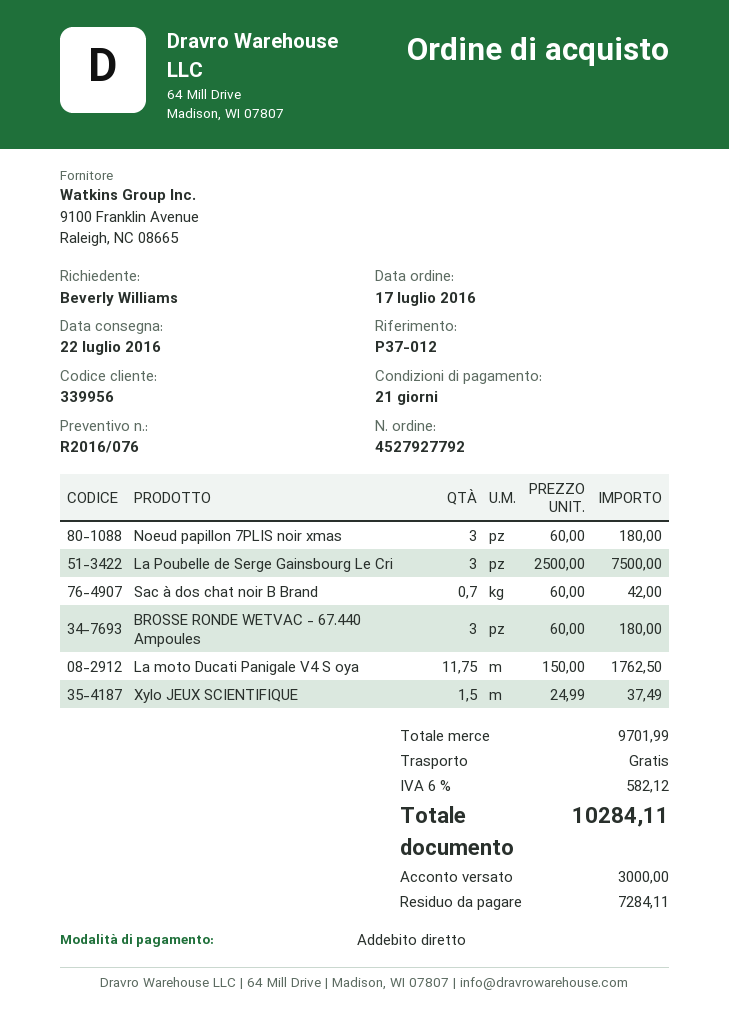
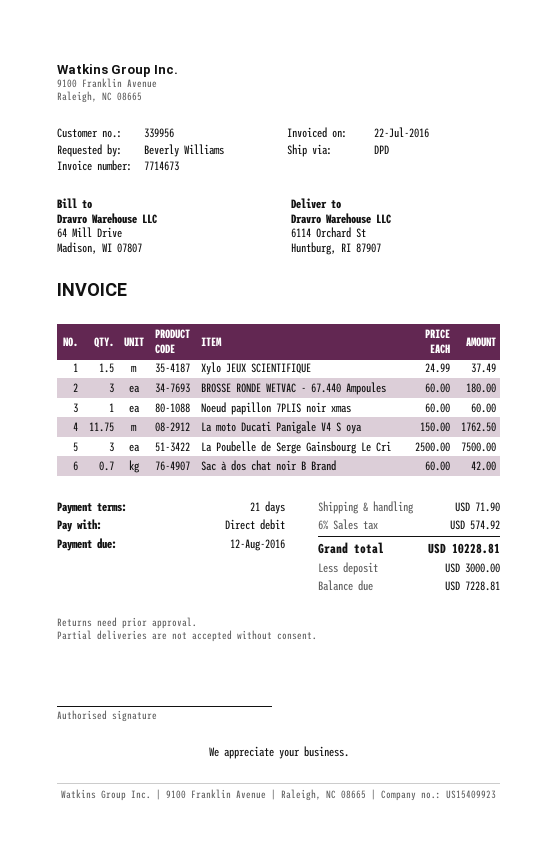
Noeud papillon 7PLIS noir xmas: 3 x 60.00 = 180.00 -> 1 x 60.00 = 60.00
shipping: 0.00 -> 71.90
tax: 6% = 582.12 -> 6% = 574.92
total: 10284.11 -> 10228.81
balance: 7284.11 -> 7228.81

